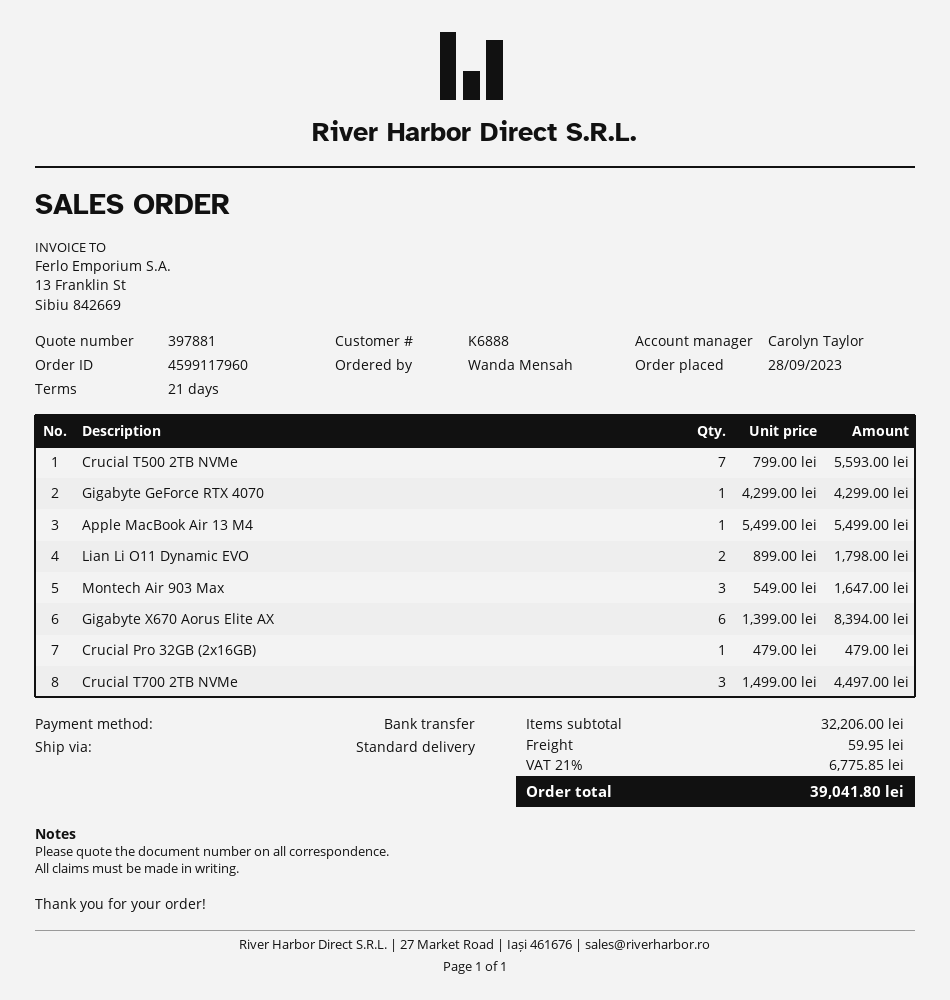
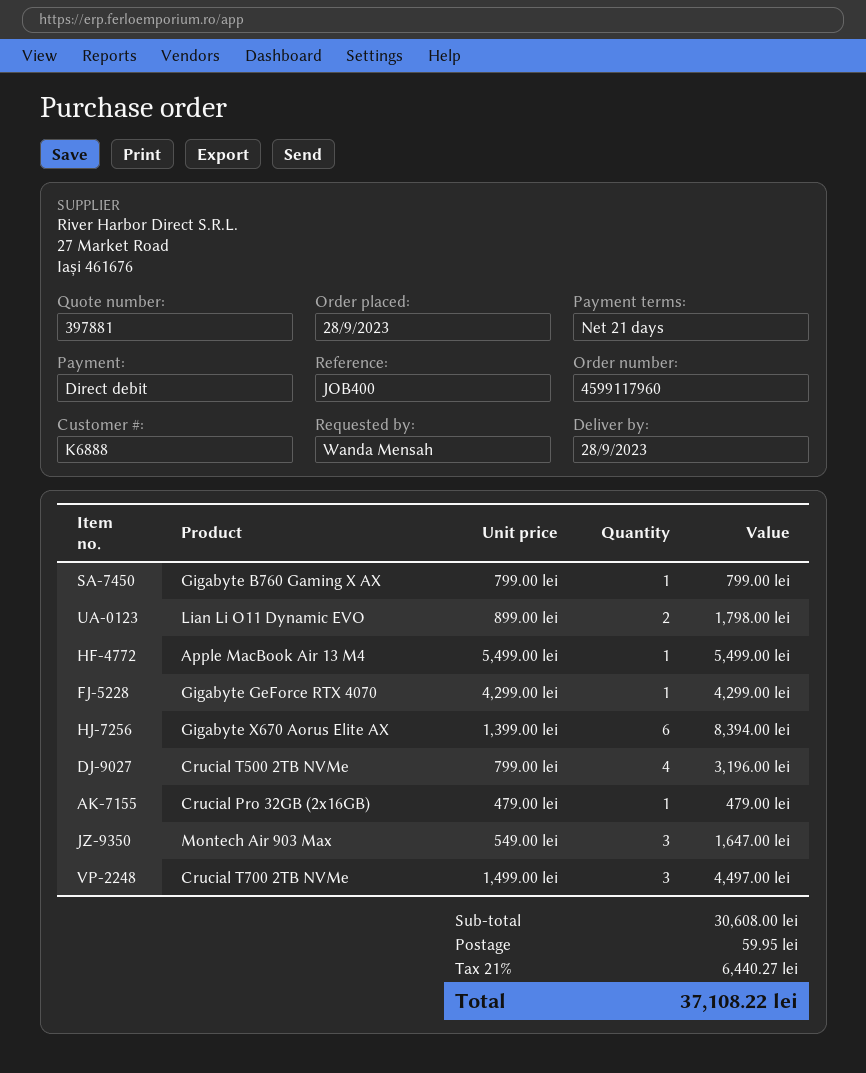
payment method: bank transfer -> direct debit
Crucial T500 2TB NVMe: 7 x 799.00 = 5593.00 -> 4 x 799.00 = 3196.00
Gigabyte B760 Gaming X AX: none -> 1 x 799.00 = 799.00
subtotal: 32206.00 -> 30608.00
tax: 21% = 6775.85 -> 21% = 6440.27
total: 39041.80 -> 37108.22

